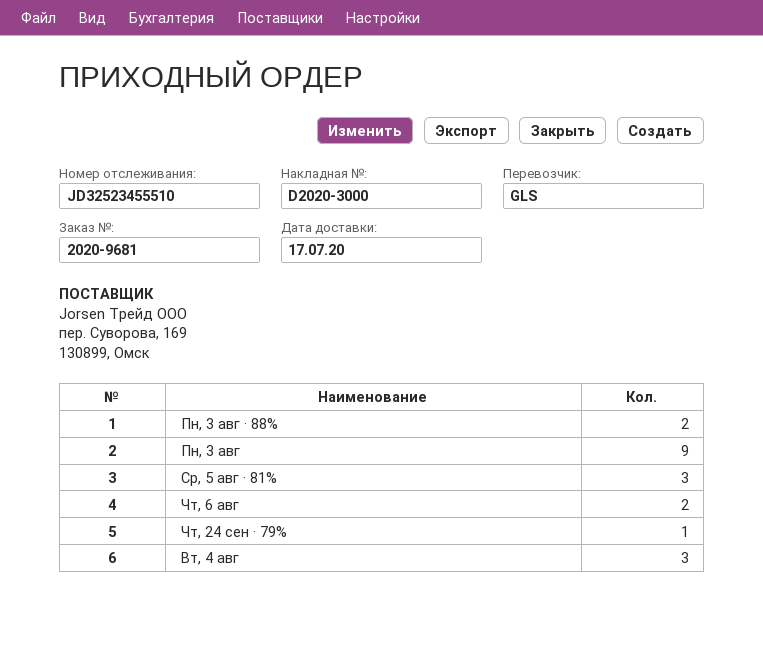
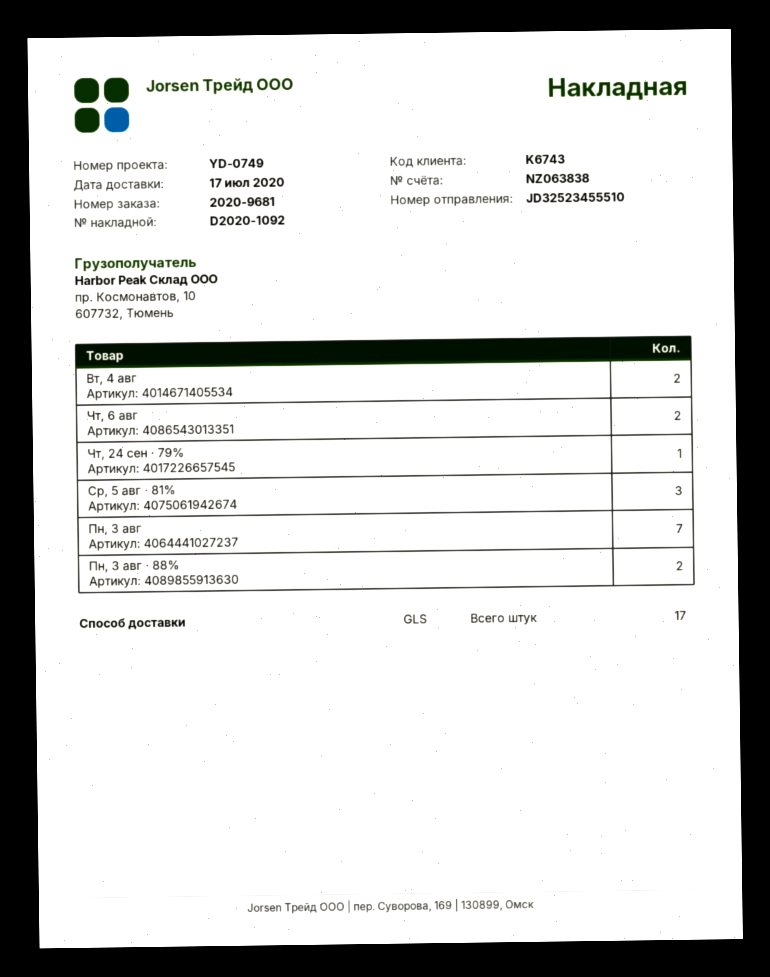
delivery note number: D2020-3000 -> D2020-1092
Пн, 3 авг: 9 -> 7
Вт, 4 авг: 3 -> 2

